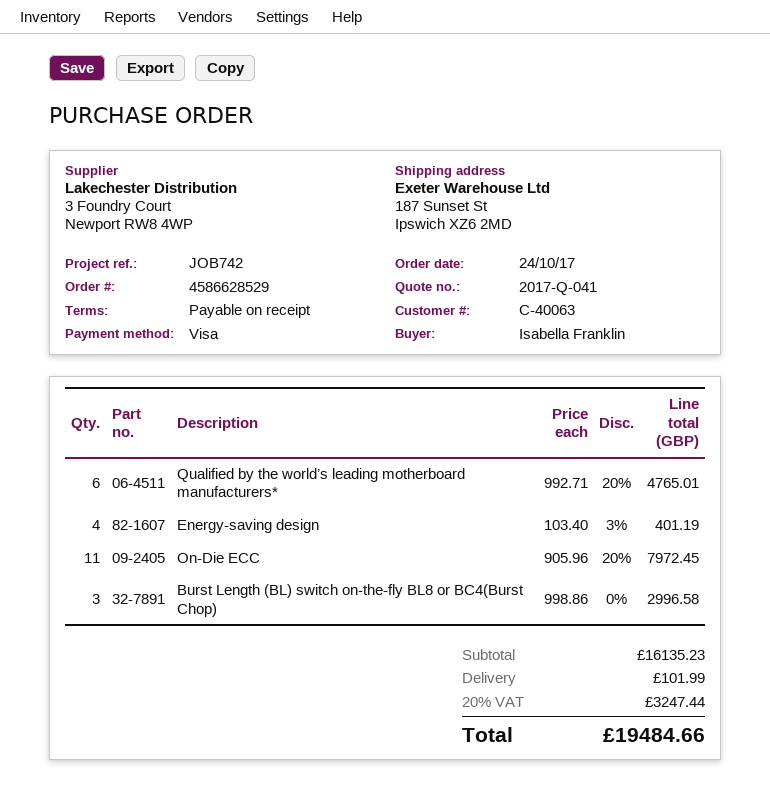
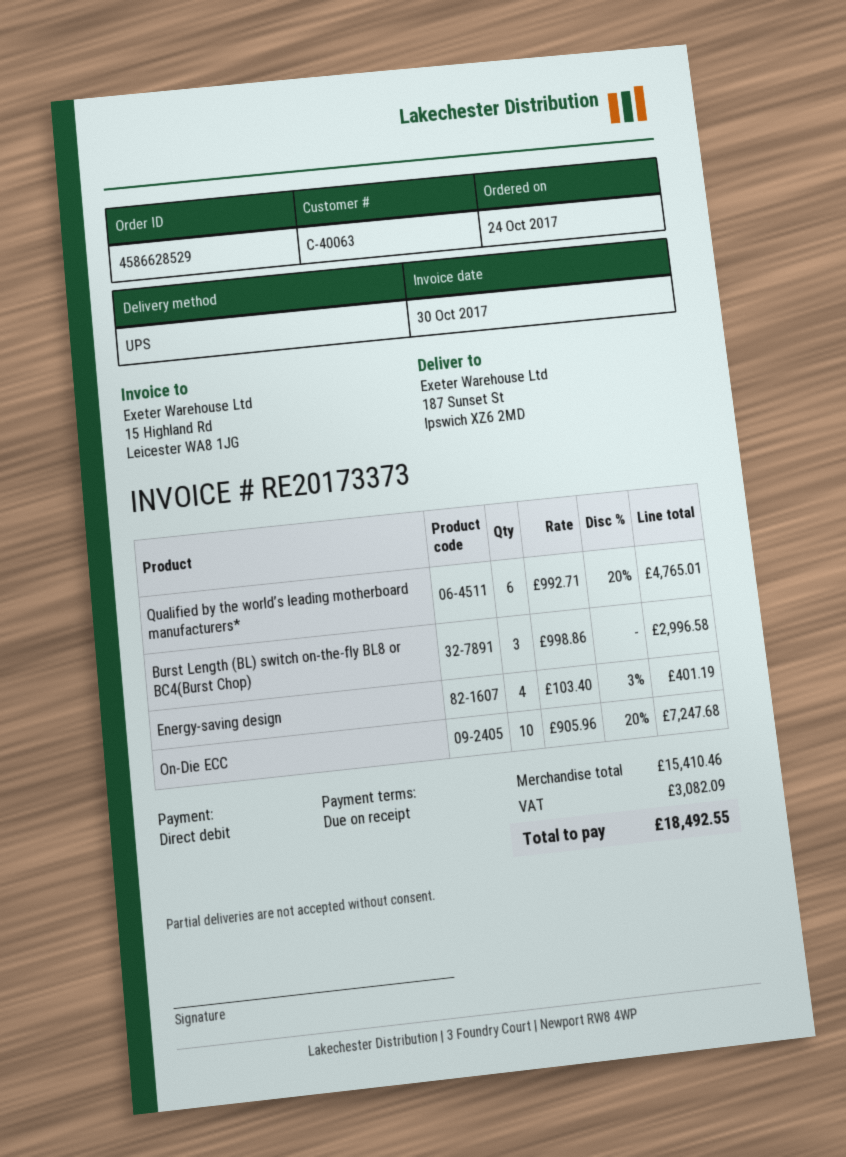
payment method: Visa -> direct debit
On-Die ECC: 11 x 905.96 - 20% = 7972.45 -> 10 x 905.96 - 20% = 7247.68
subtotal: 16135.23 -> 15410.46
shipping: 101.99 -> none
tax: 3247.44 -> 3082.09
total: 19484.66 -> 18492.55

